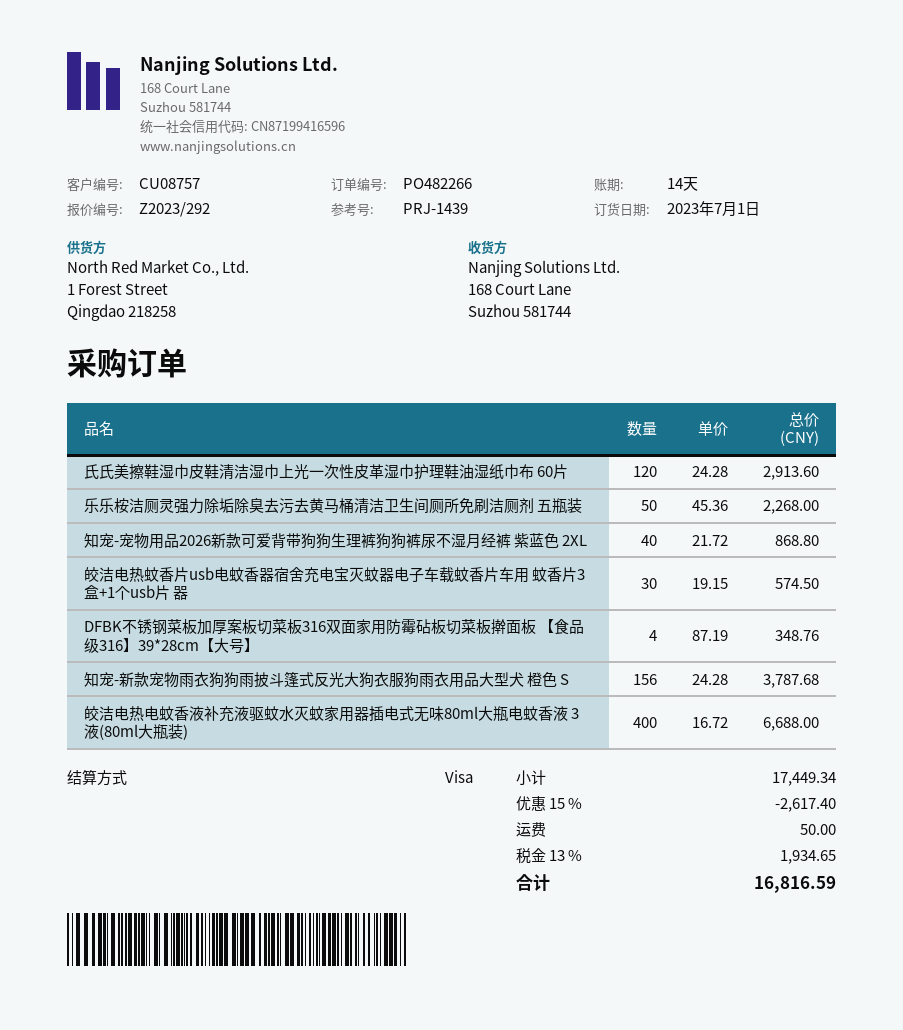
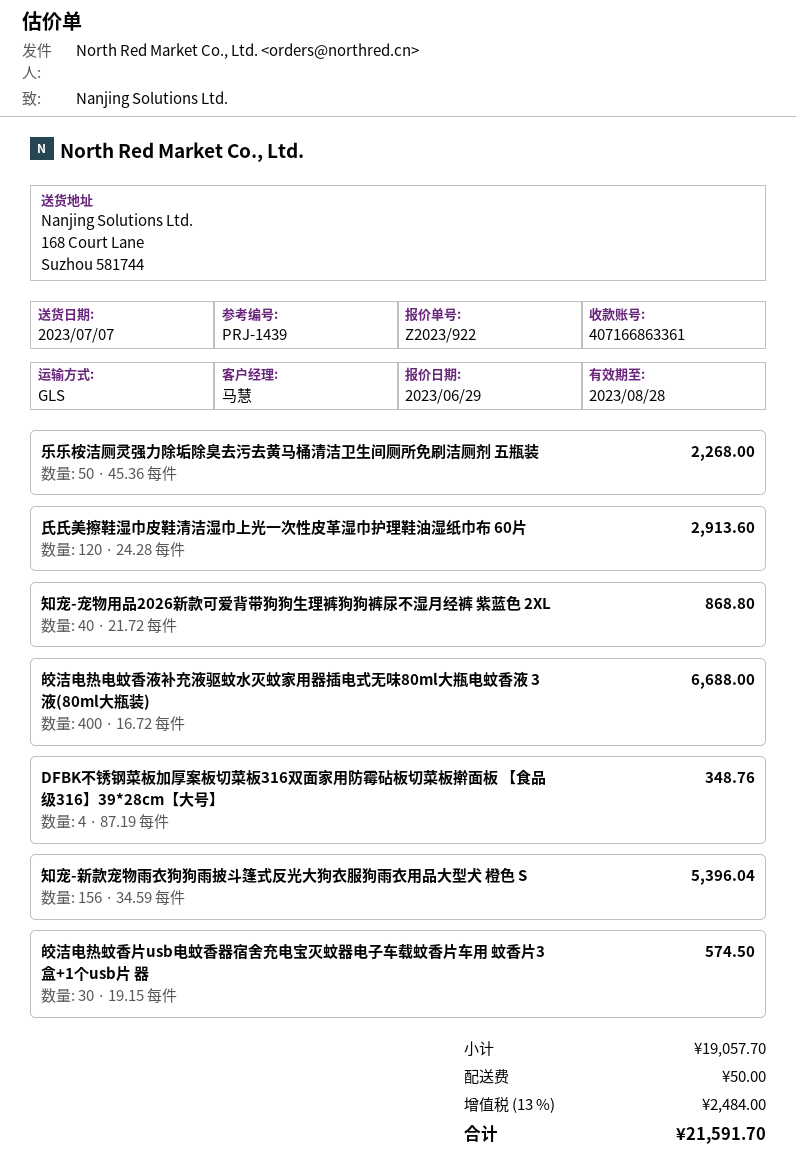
quote number: Z2023/292 -> Z2023/922
知宠-新款宠物雨衣狗狗雨披斗篷式反光大狗衣服狗雨衣用品大型犬 橙色 S: 156 x 24.28 = 3787.68 -> 156 x 34.59 = 5396.04
subtotal: 17449.34 -> 19057.70
discount: 15% = 2617.40 -> none
tax: 13% = 1934.65 -> 13% = 2484.00
total: 16816.59 -> 21591.70

